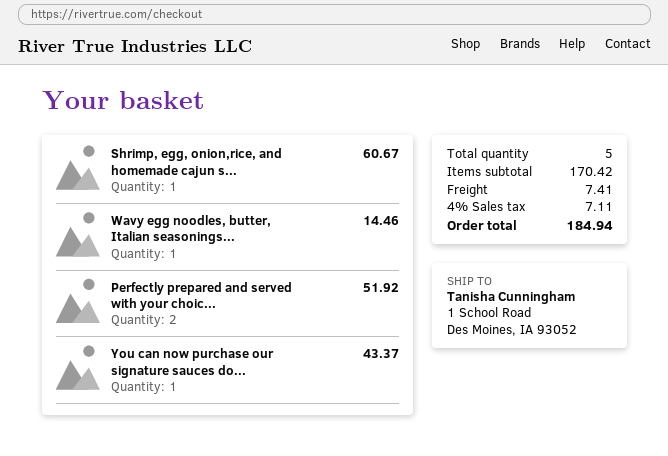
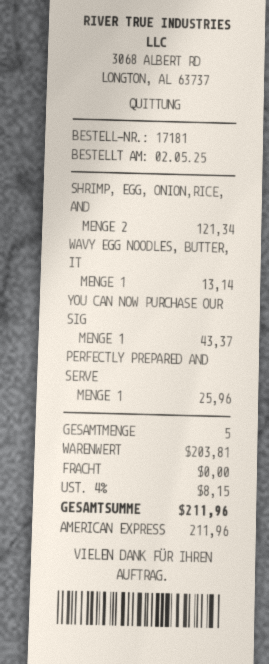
Shrimp, egg, onion,rice, and homemade cajun s...: 1 for 60.67 -> 2 for 121.34
Wavy egg noodles, butter, Italian seasonings...: 1 for 14.46 -> 1 for 13.14
Perfectly prepared and served with your choic...: 2 for 51.92 -> 1 for 25.96
subtotal: 170.42 -> 203.81
shipping: 7.41 -> 0.00
tax: 4% = 7.11 -> 4% = 8.15
total: 184.94 -> 211.96

